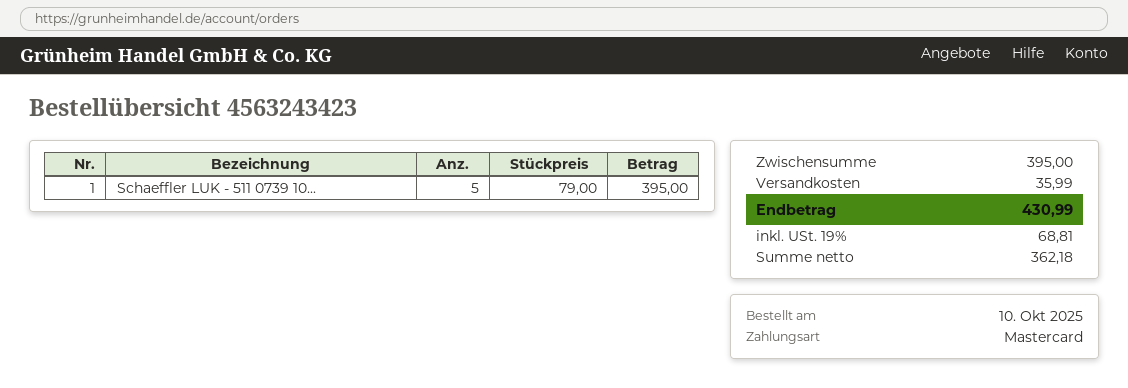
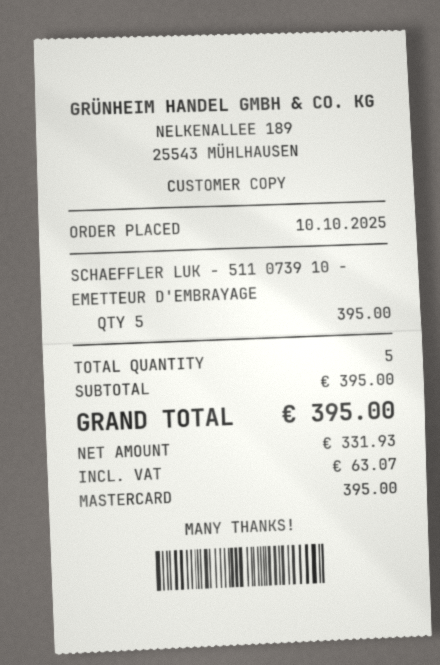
shipping: 35.99 -> none
net: 362.18 -> 331.93
tax: 68.81 -> 63.07
total: 430.99 -> 395.00

